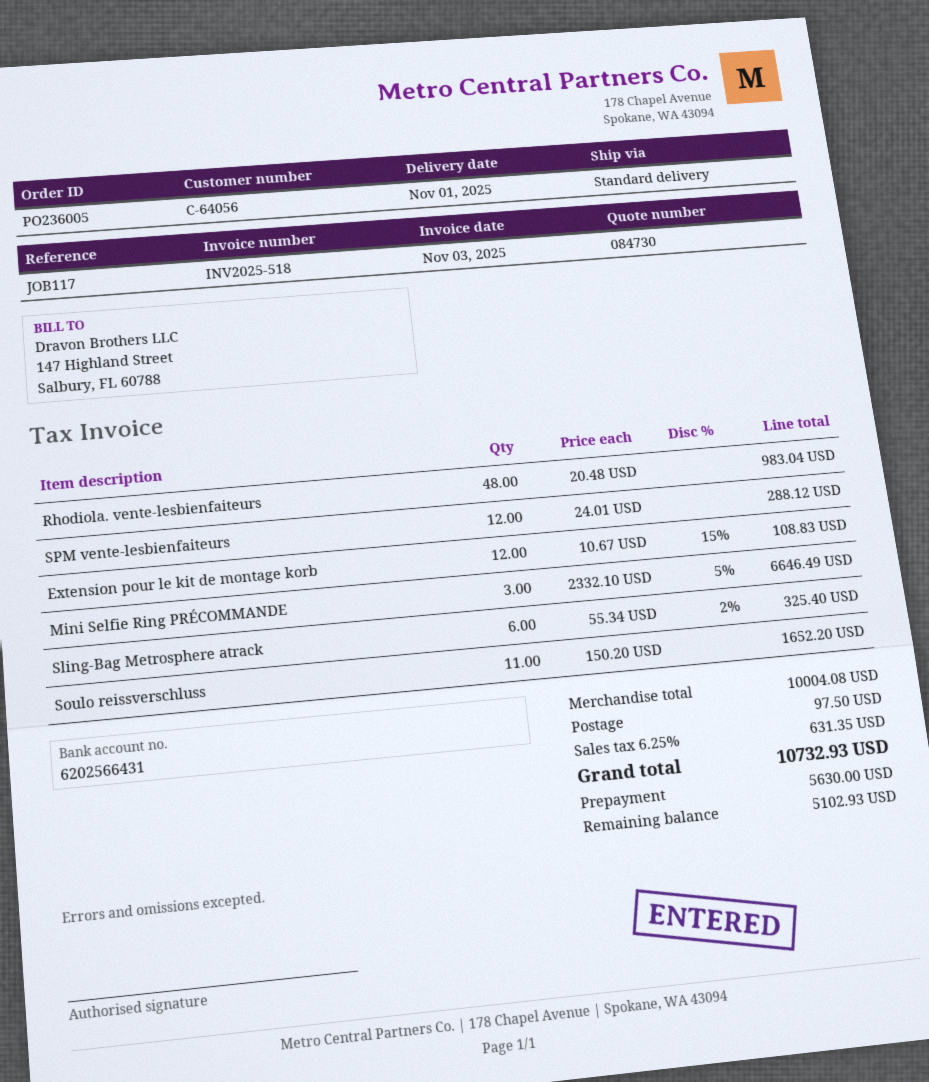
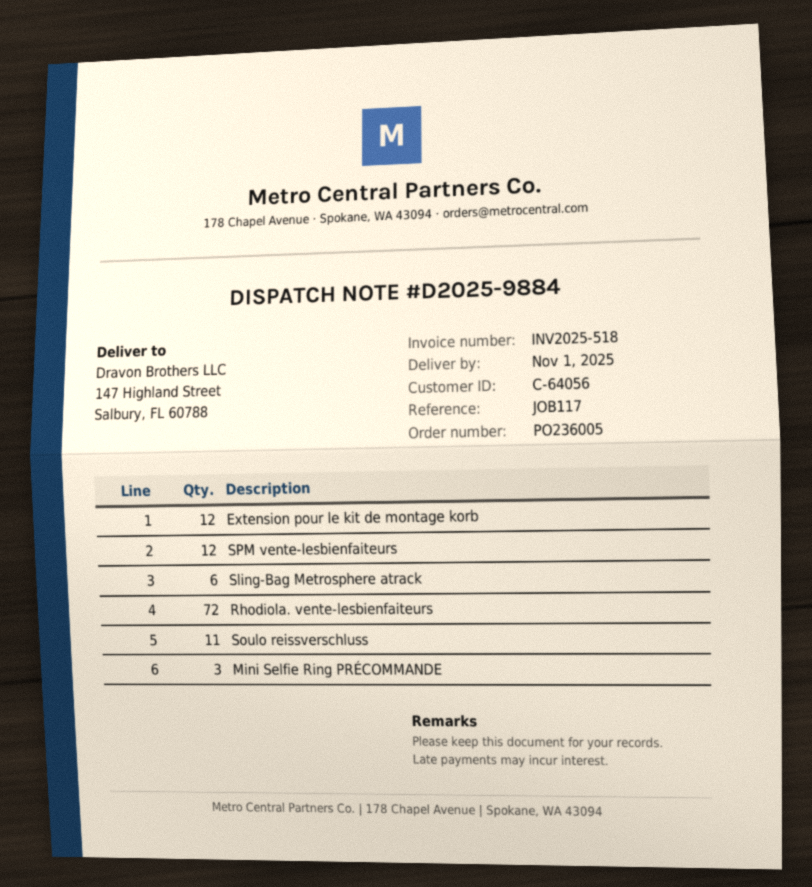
Rhodiola. vente-lesbienfaiteurs: 48 -> 72

